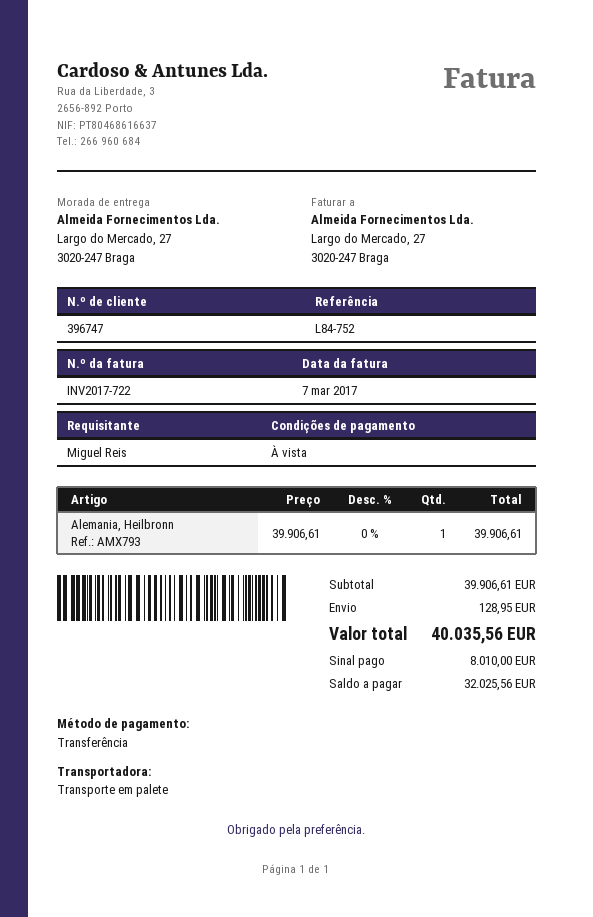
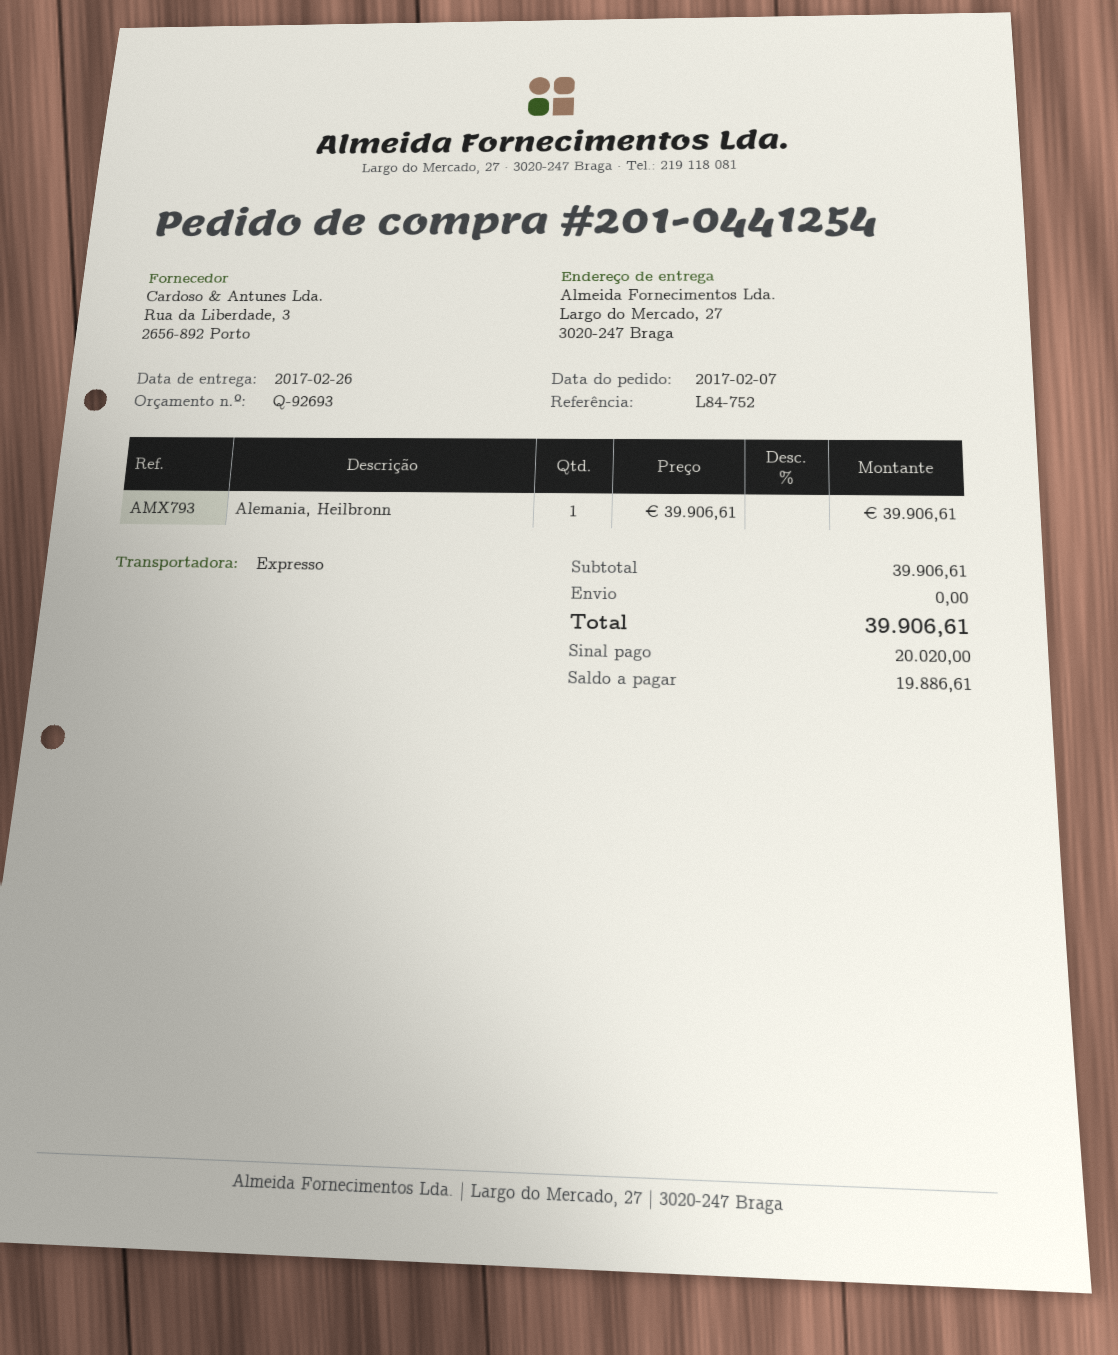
shipping method: pallet freight -> express
shipping: 128.95 -> 0.00
total: 40035.56 -> 39906.61
deposit: 8010.00 -> 20020.00
balance: 32025.56 -> 19886.61

